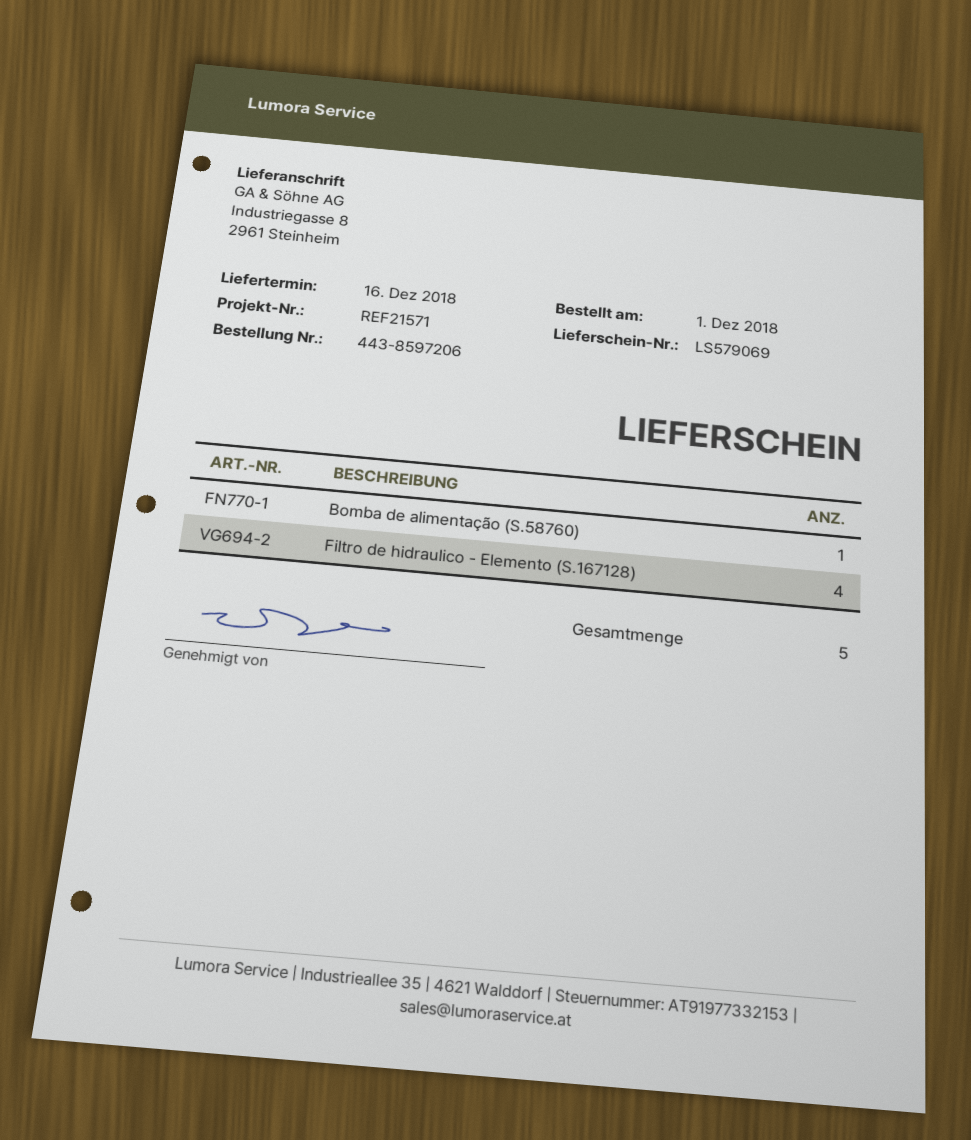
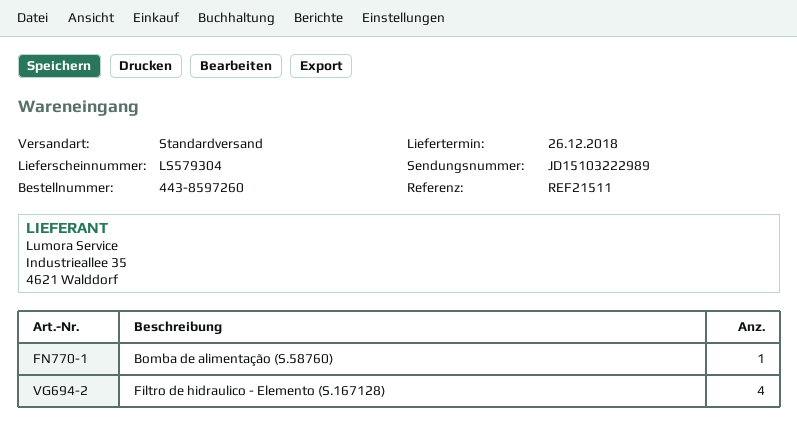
order number: 443-8597206 -> 443-8597260
delivery note number: LS579069 -> LS579304
delivery date: 2018-12-16 -> 2018-12-26
reference: REF21571 -> REF21511

